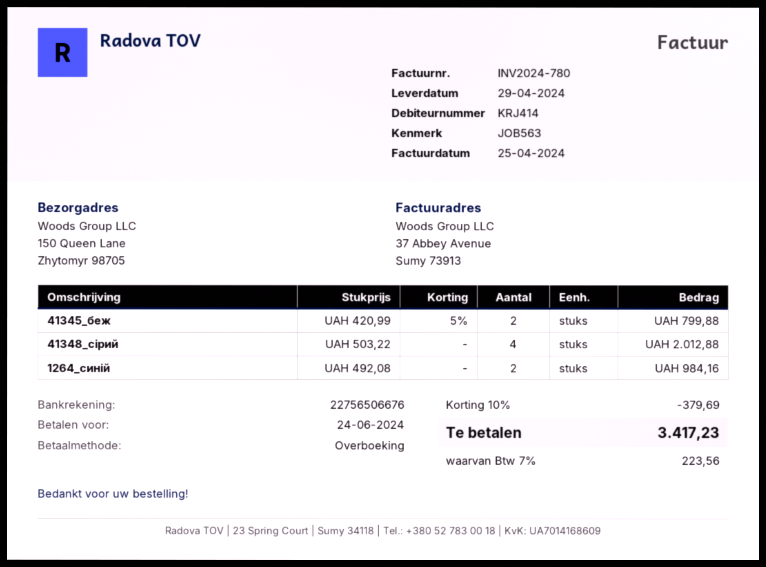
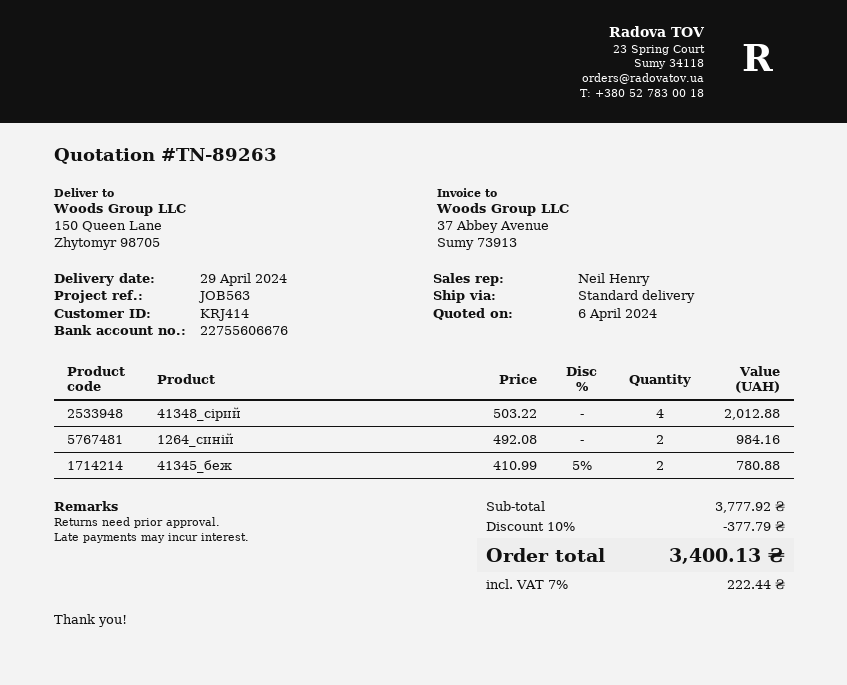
bank account: 22756506676 -> 22755606676
41345_беж: 2 x 420.99 - 5% = 799.88 -> 2 x 410.99 - 5% = 780.88
discount: 10% = 379.69 -> 10% = 377.79
tax: 7% = 223.56 -> 7% = 222.44
total: 3417.23 -> 3400.13

